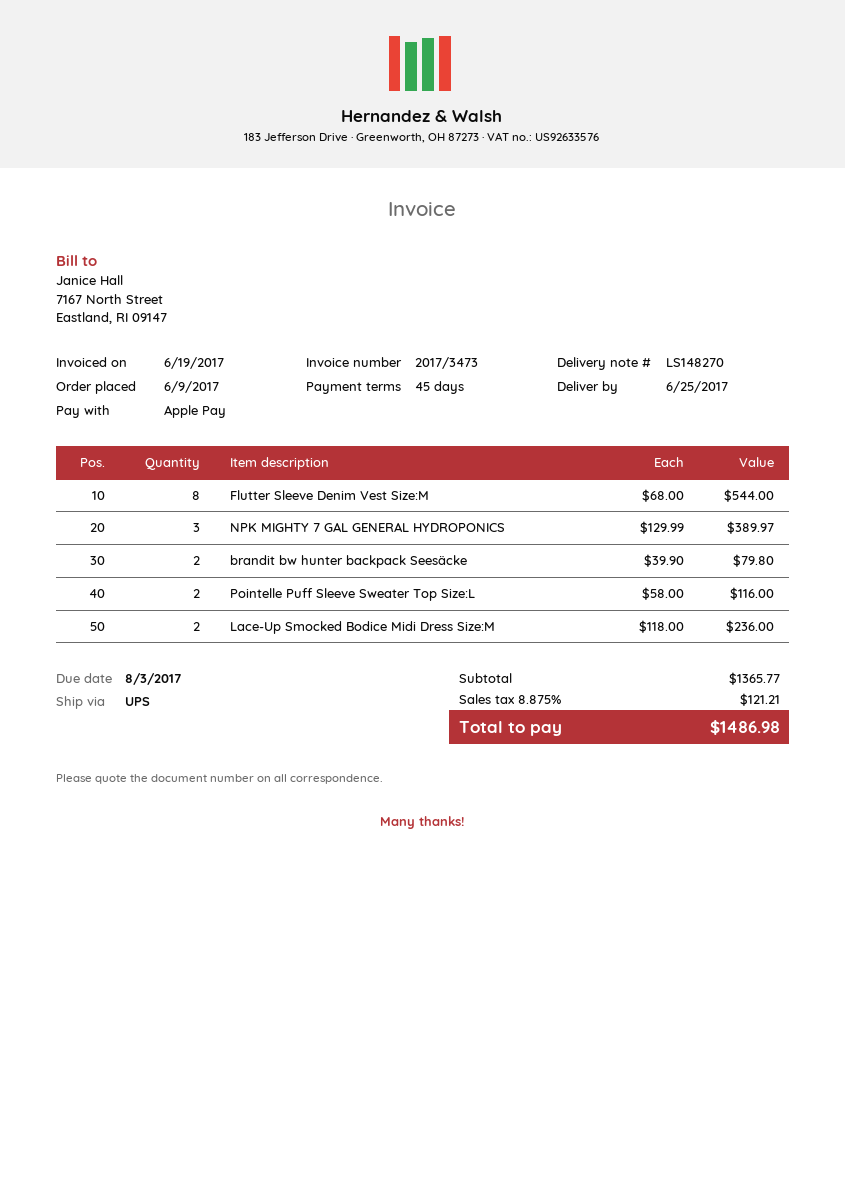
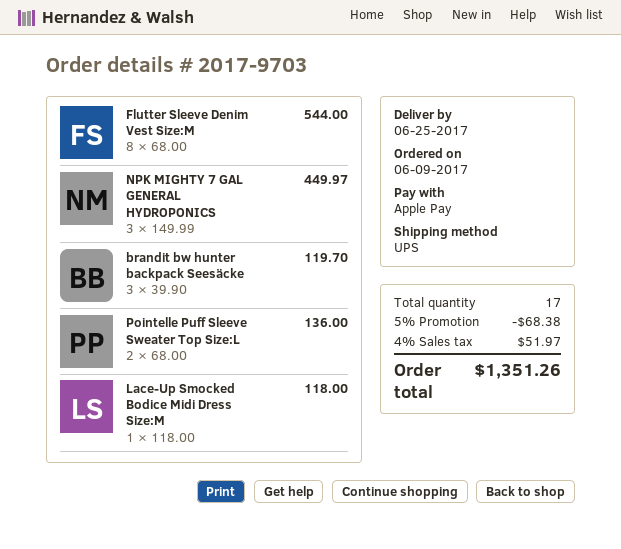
NPK MIGHTY 7 GAL GENERAL HYDROPONICS: 3 x 129.99 = 389.97 -> 3 x 149.99 = 449.97
brandit bw hunter backpack Seesäcke: 2 x 39.90 = 79.80 -> 3 x 39.90 = 119.70
Pointelle Puff Sleeve Sweater Top Size:L: 2 x 58.00 = 116.00 -> 2 x 68.00 = 136.00
Lace-Up Smocked Bodice Midi Dress Size:M: 2 x 118.00 = 236.00 -> 1 x 118.00 = 118.00
discount: none -> 5% = 68.38
tax: 8.875% = 121.21 -> 4% = 51.97
total: 1486.98 -> 1351.26

